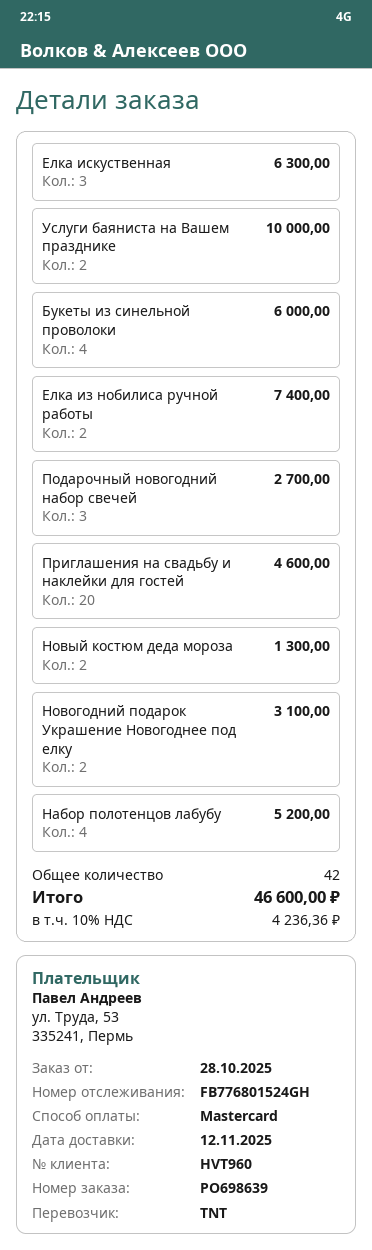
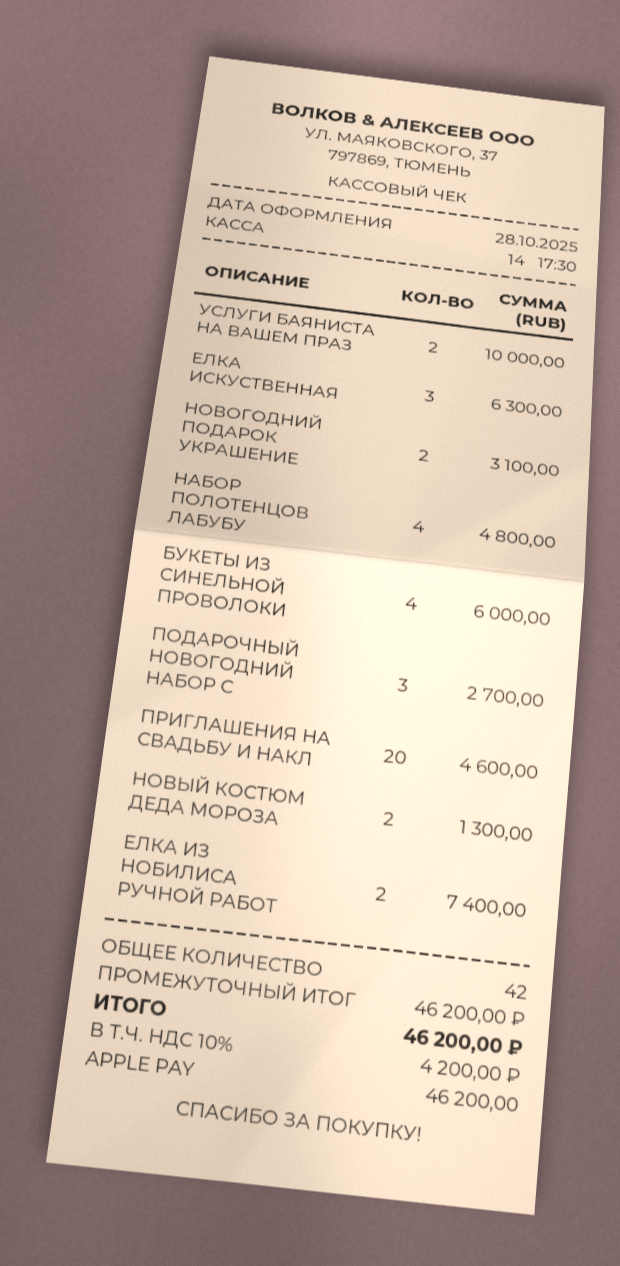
payment method: Mastercard -> Apple Pay
Набор полотенцов лабубу: 4 for 5200.00 -> 4 for 4800.00
tax: 10% = 4236.36 -> 10% = 4200.00
total: 46600.00 -> 46200.00

